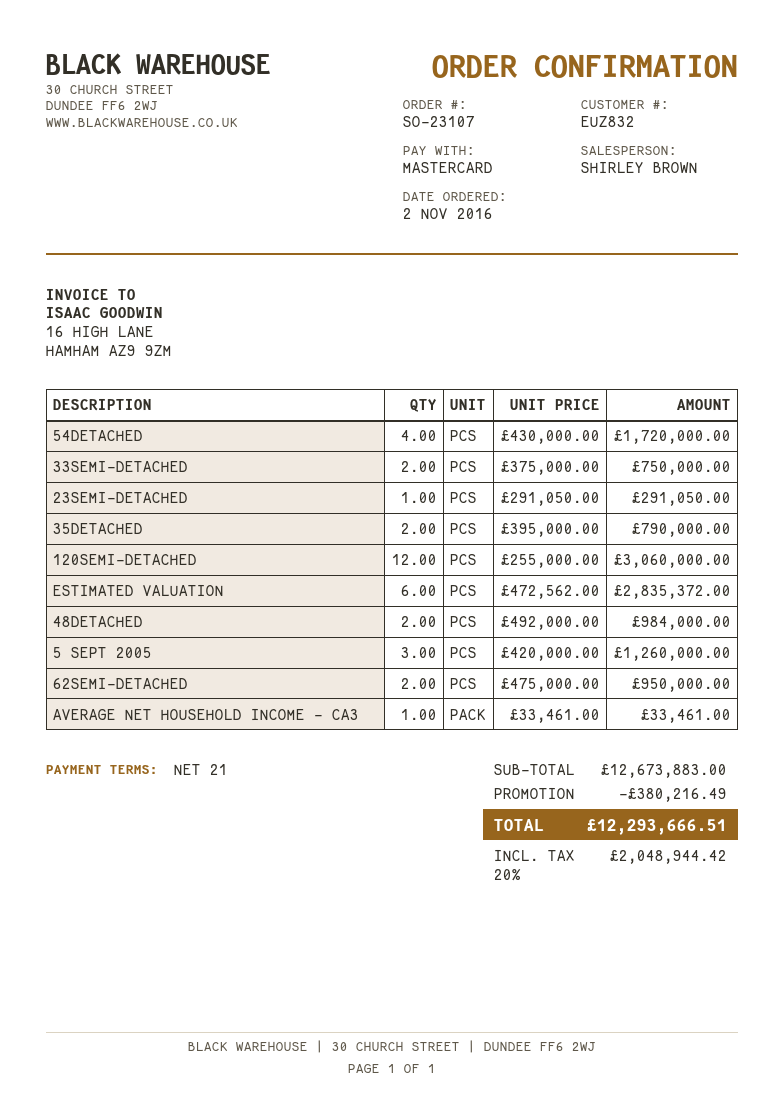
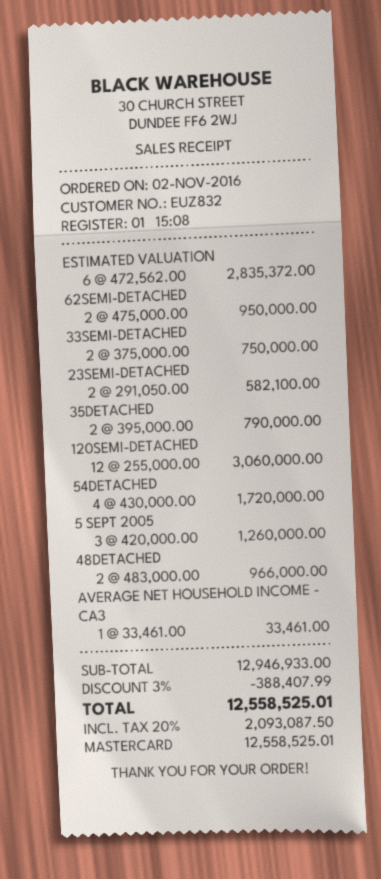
23SEMI-DETACHED: 1 x 291050.00 = 291050.00 -> 2 x 291050.00 = 582100.00
48DETACHED: 2 x 492000.00 = 984000.00 -> 2 x 483000.00 = 966000.00
subtotal: 12673883.00 -> 12946933.00
discount: 380216.49 -> 388407.99
tax: 20% = 2048944.42 -> 20% = 2093087.50
total: 12293666.51 -> 12558525.01

